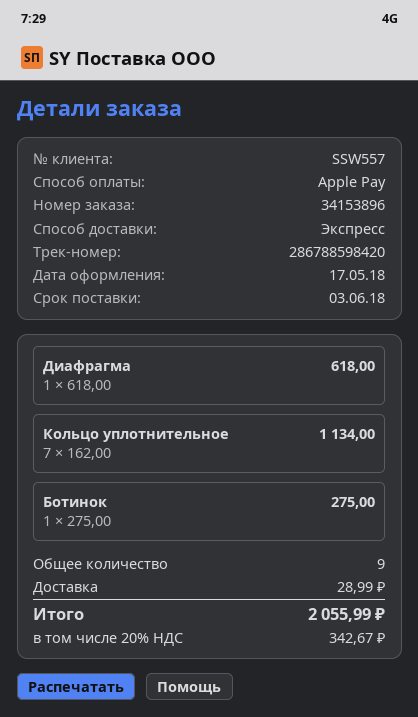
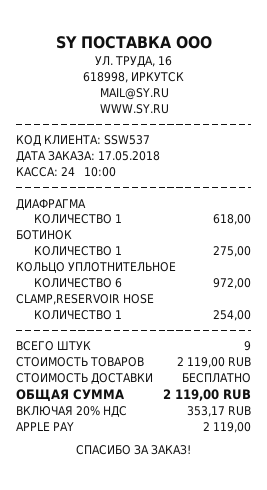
customer number: SSW557 -> SSW537
Кольцо уплотнительное: 7 for 1134.00 -> 6 for 972.00
CLAMP,RESERVOIR HOSE: none -> 1 for 254.00
shipping: 28.99 -> 0.00
tax: 20% = 342.67 -> 20% = 353.17
total: 2055.99 -> 2119.00

